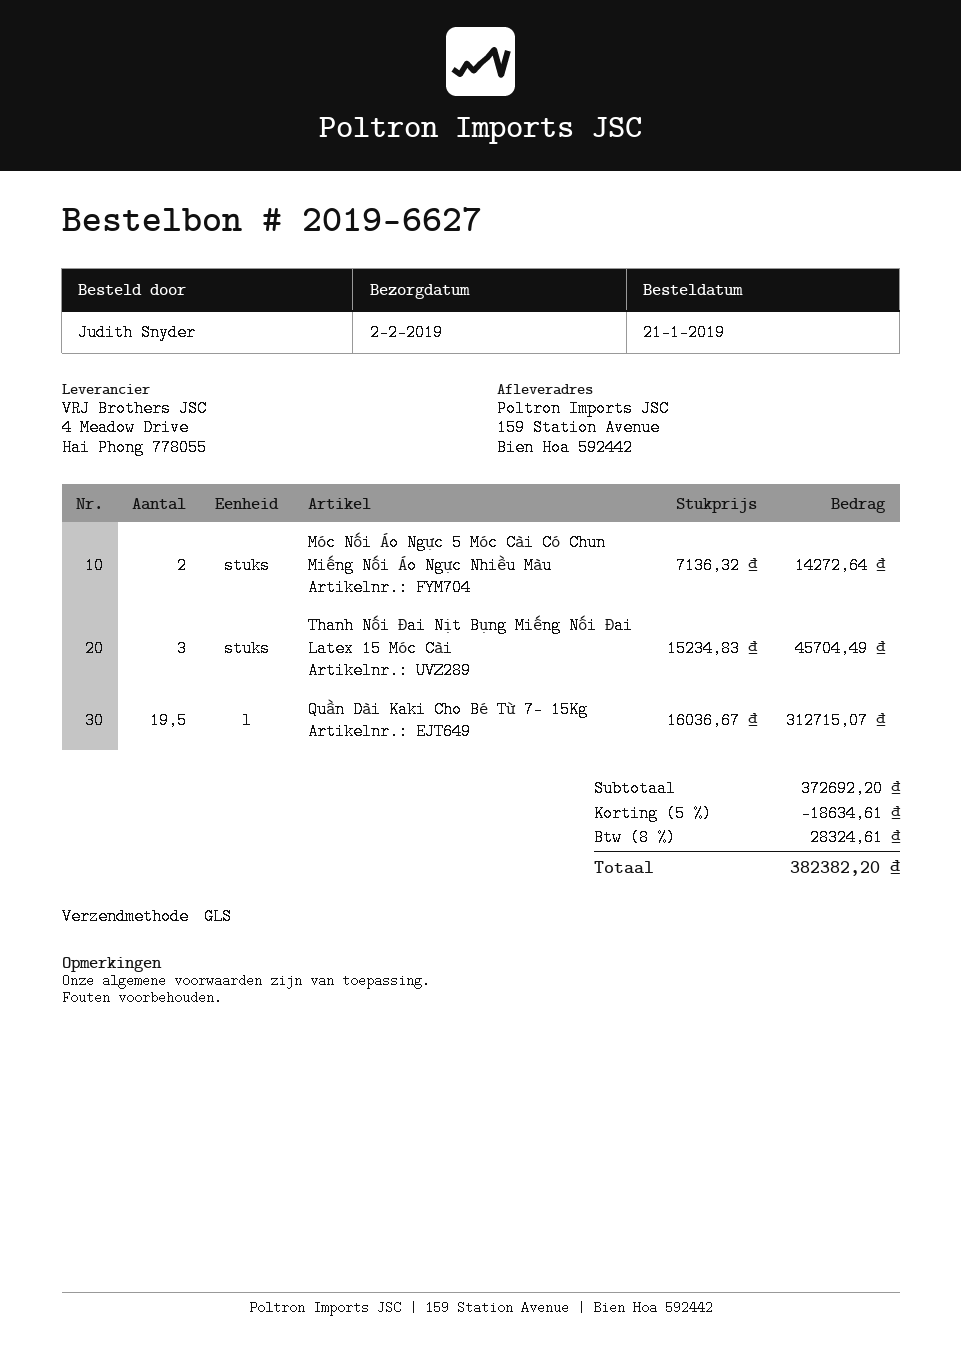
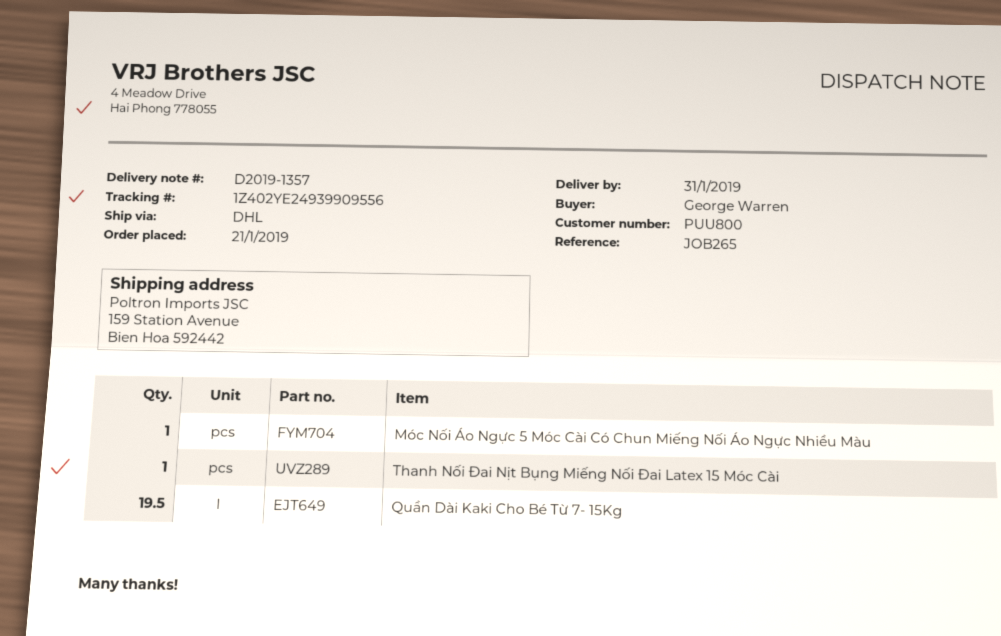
delivery date: 2019-02-02 -> 2019-01-31
ordered by: Judith Snyder -> George Warren
shipping method: GLS -> DHL
Móc Nối Áo Ngực 5 Móc Cài Có Chun Miếng Nối Áo Ngực Nhiều Màu: 2 -> 1
Thanh Nối Đai Nịt Bụng Miếng Nối Đai Latex 15 Móc Cài: 3 -> 1

